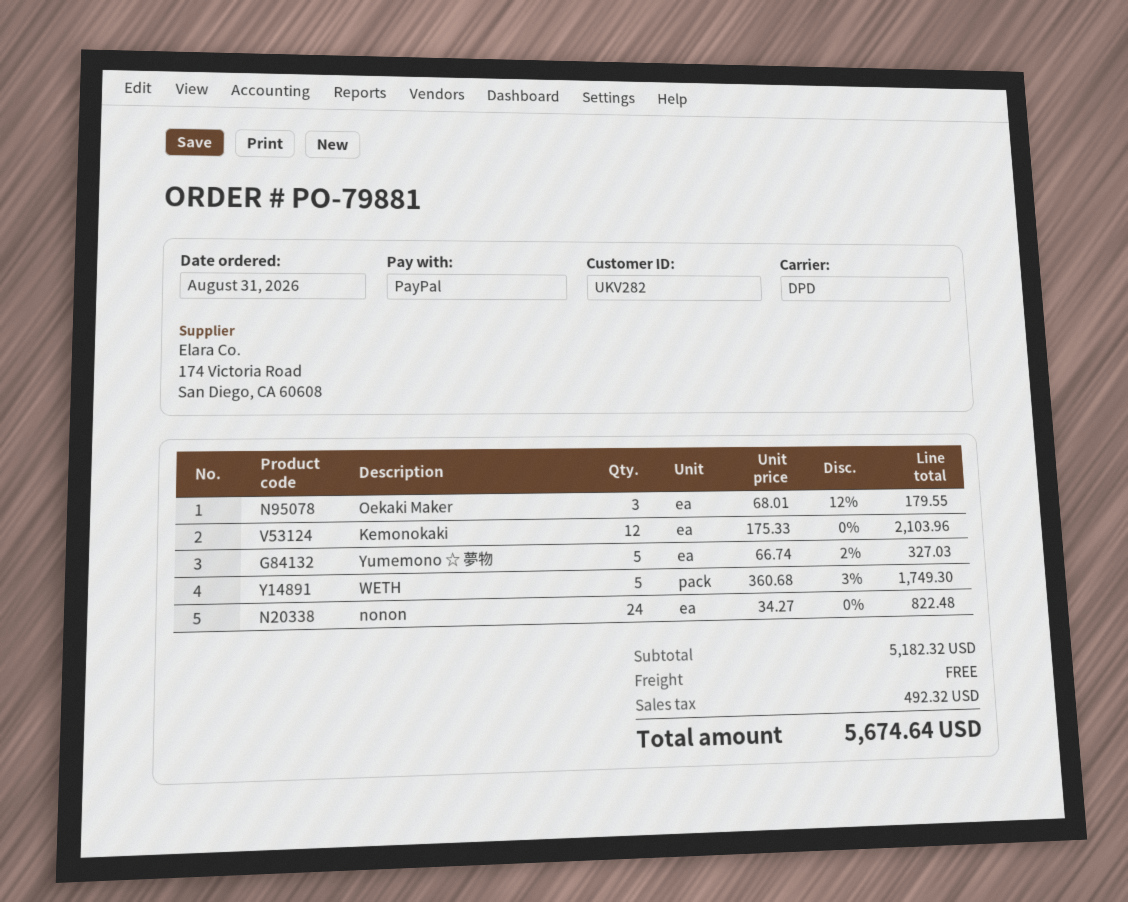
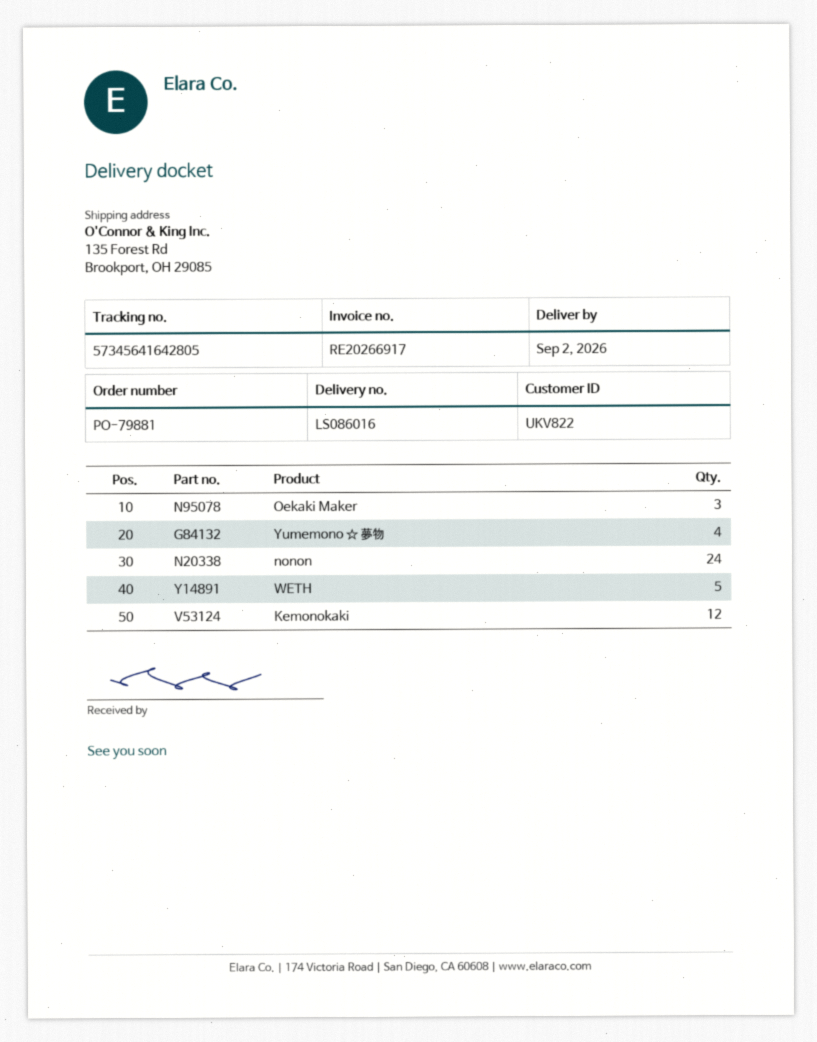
customer number: UKV282 -> UKV822
Yumemono ☆ 夢物: 5 -> 4

